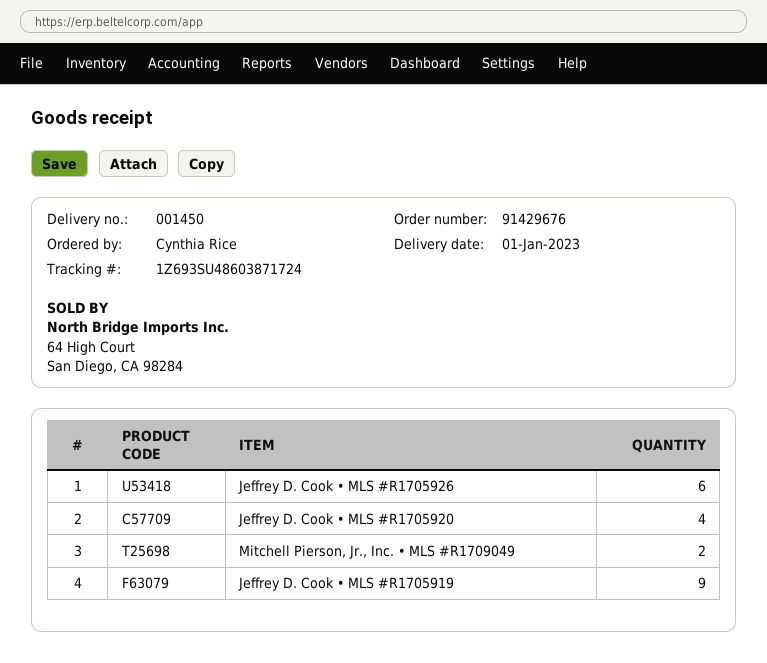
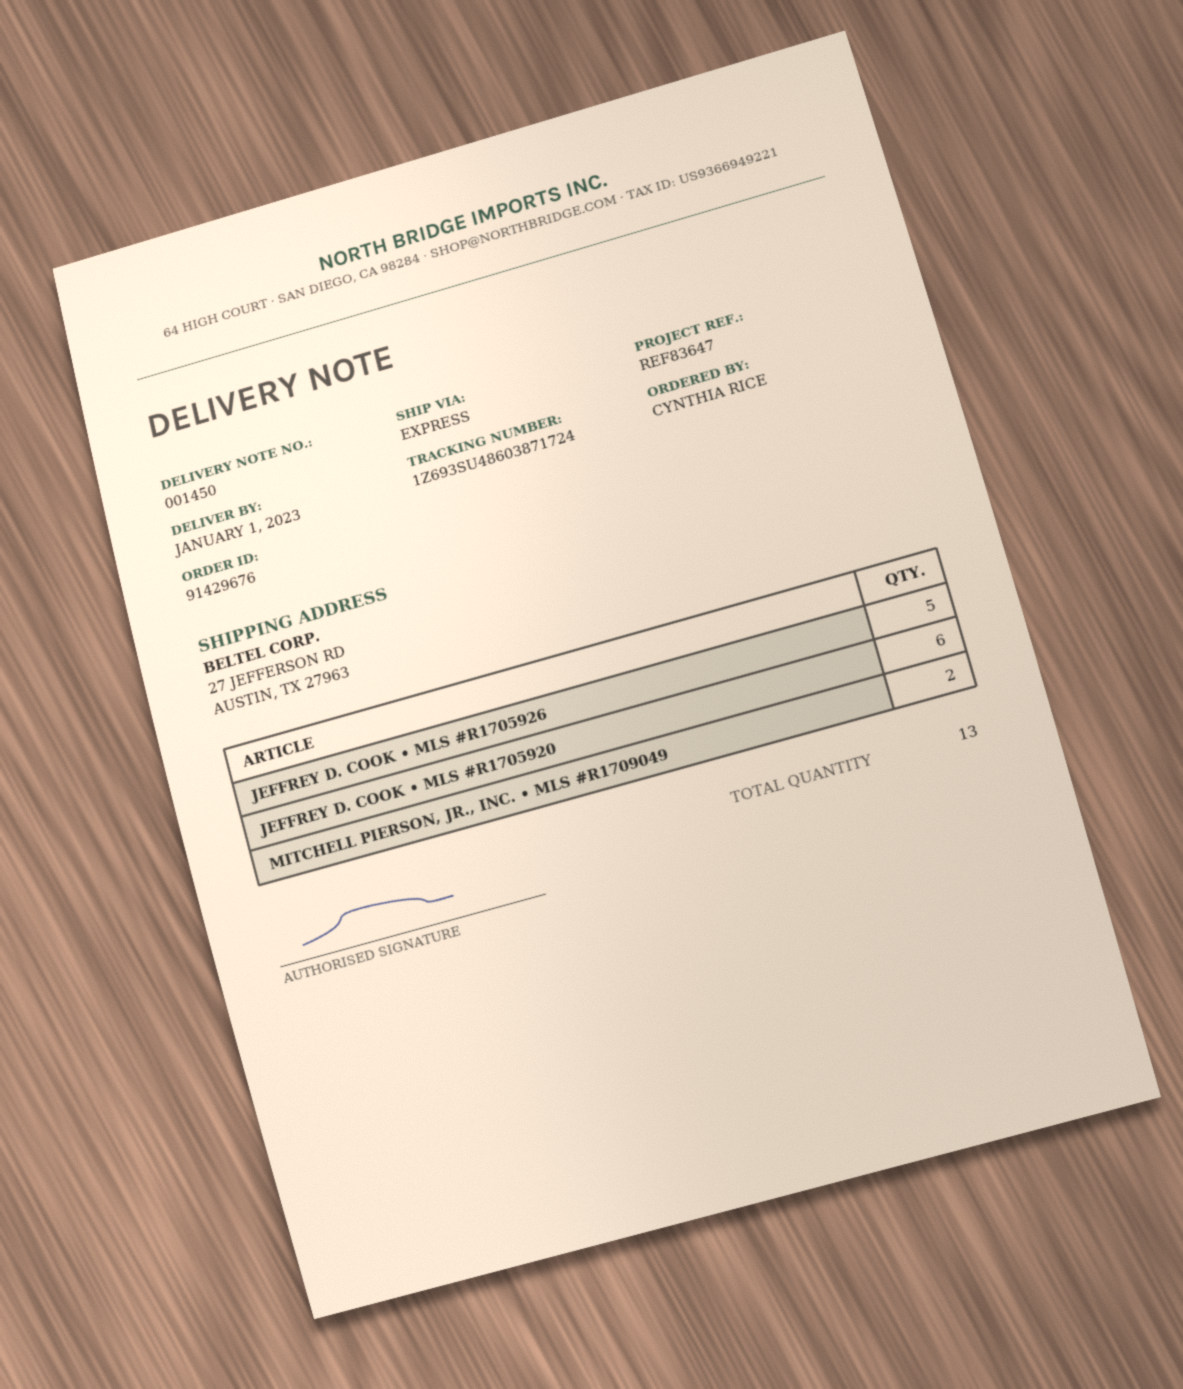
Jeffrey D. Cook • MLS #R1705926: 6 -> 5
Jeffrey D. Cook • MLS #R1705920: 4 -> 6
Jeffrey D. Cook • MLS #R1705919: 9 -> none

